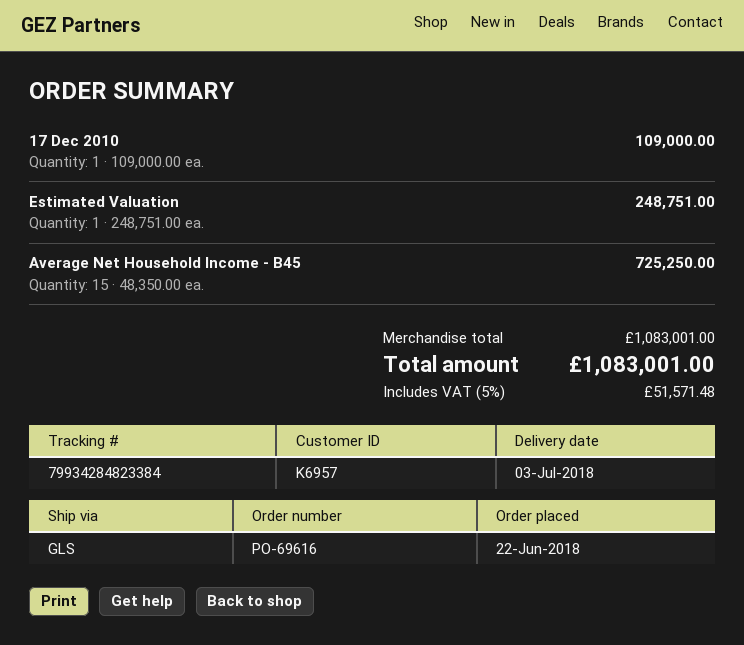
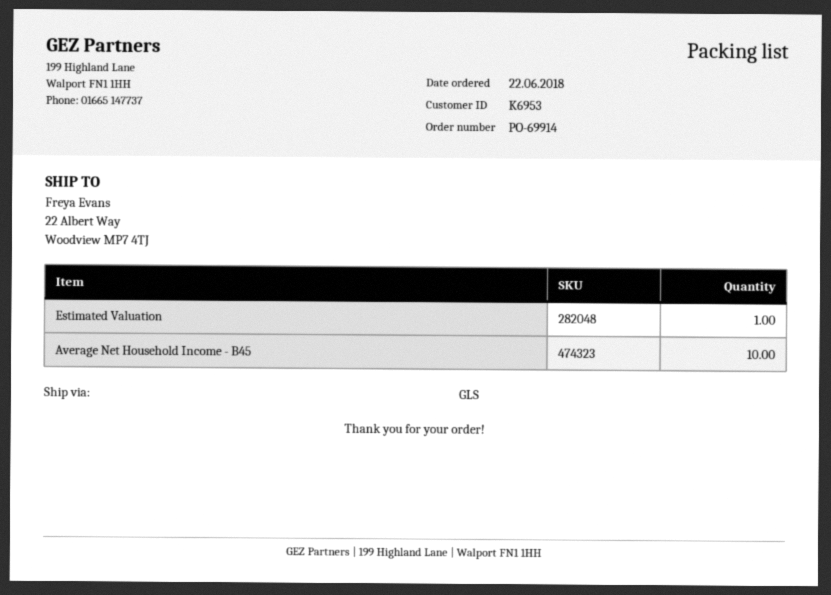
order number: PO-69616 -> PO-69914
customer number: K6957 -> K6953
17 Dec 2010: 1 -> none
Average Net Household Income - B45: 15 -> 10

